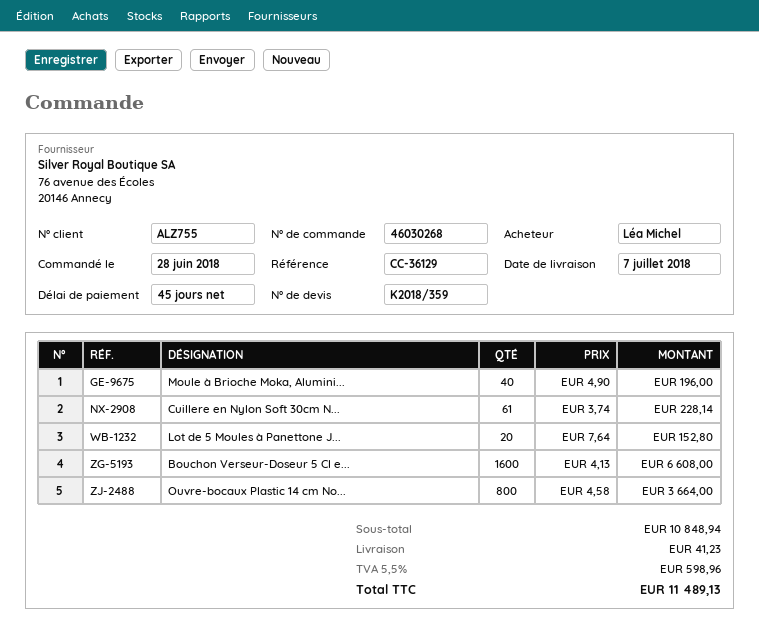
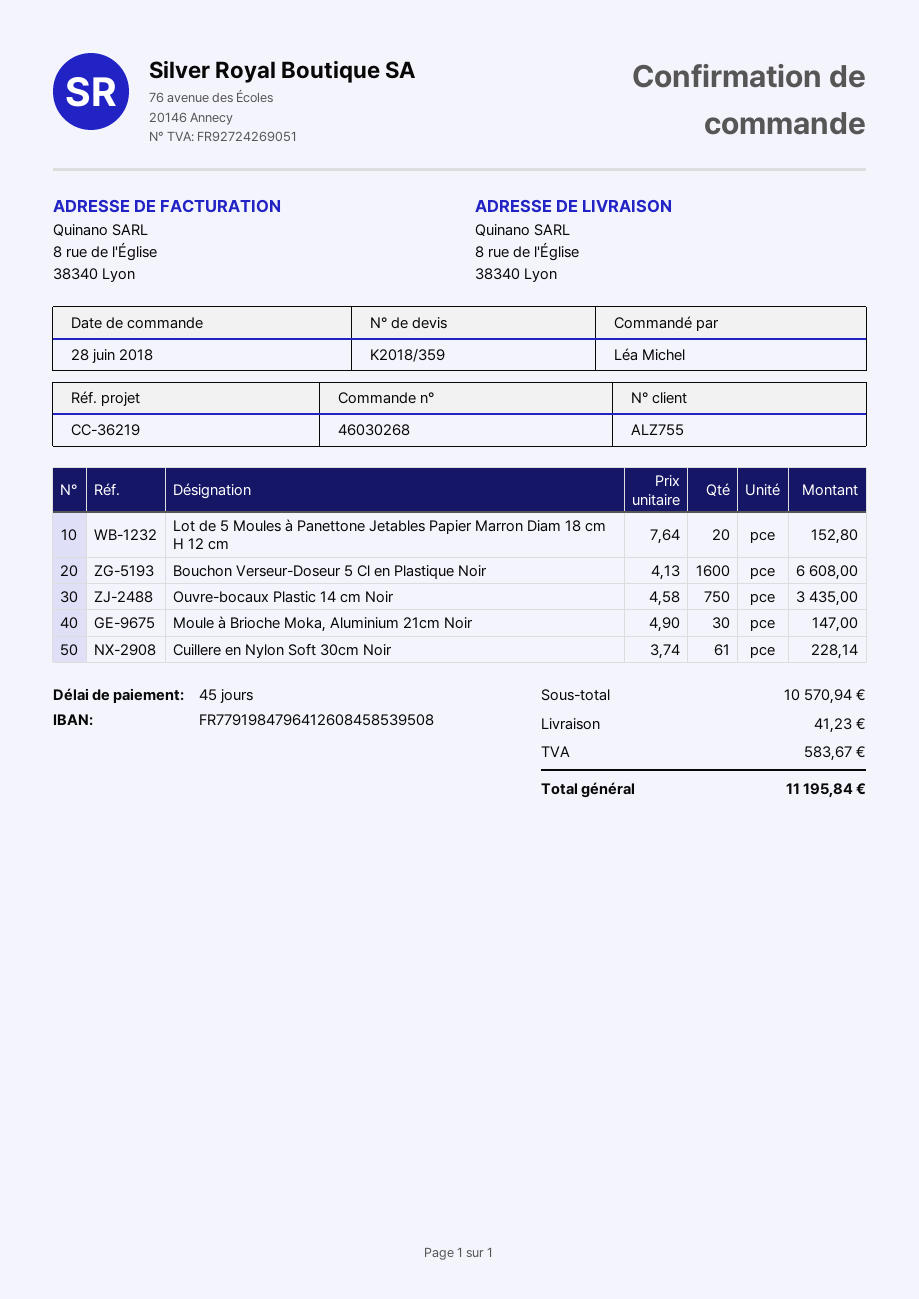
reference: CC-36129 -> CC-36219
Moule à Brioche Moka, Alumini...: 40 x 4.90 = 196.00 -> 30 x 4.90 = 147.00
Ouvre-bocaux Plastic 14 cm No...: 800 x 4.58 = 3664.00 -> 750 x 4.58 = 3435.00
subtotal: 10848.94 -> 10570.94
tax: 598.96 -> 583.67
total: 11489.13 -> 11195.84

